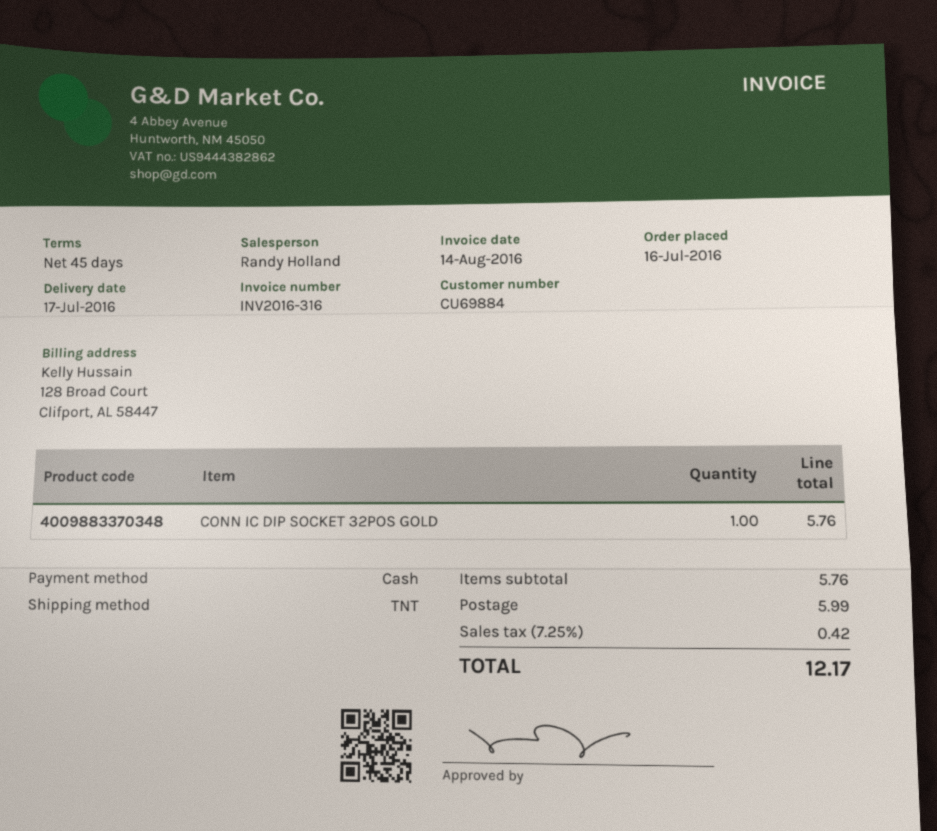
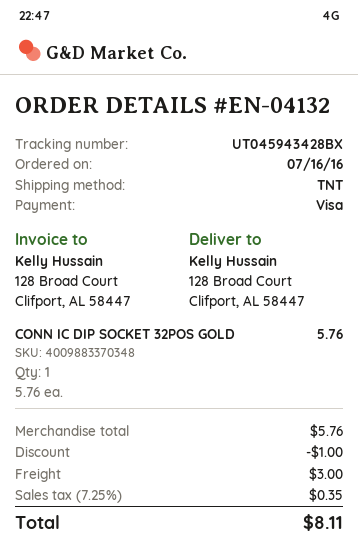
payment method: cash -> Visa
discount: none -> 1.00
shipping: 5.99 -> 3.00
tax: 7.25% = 0.42 -> 7.25% = 0.35
total: 12.17 -> 8.11

